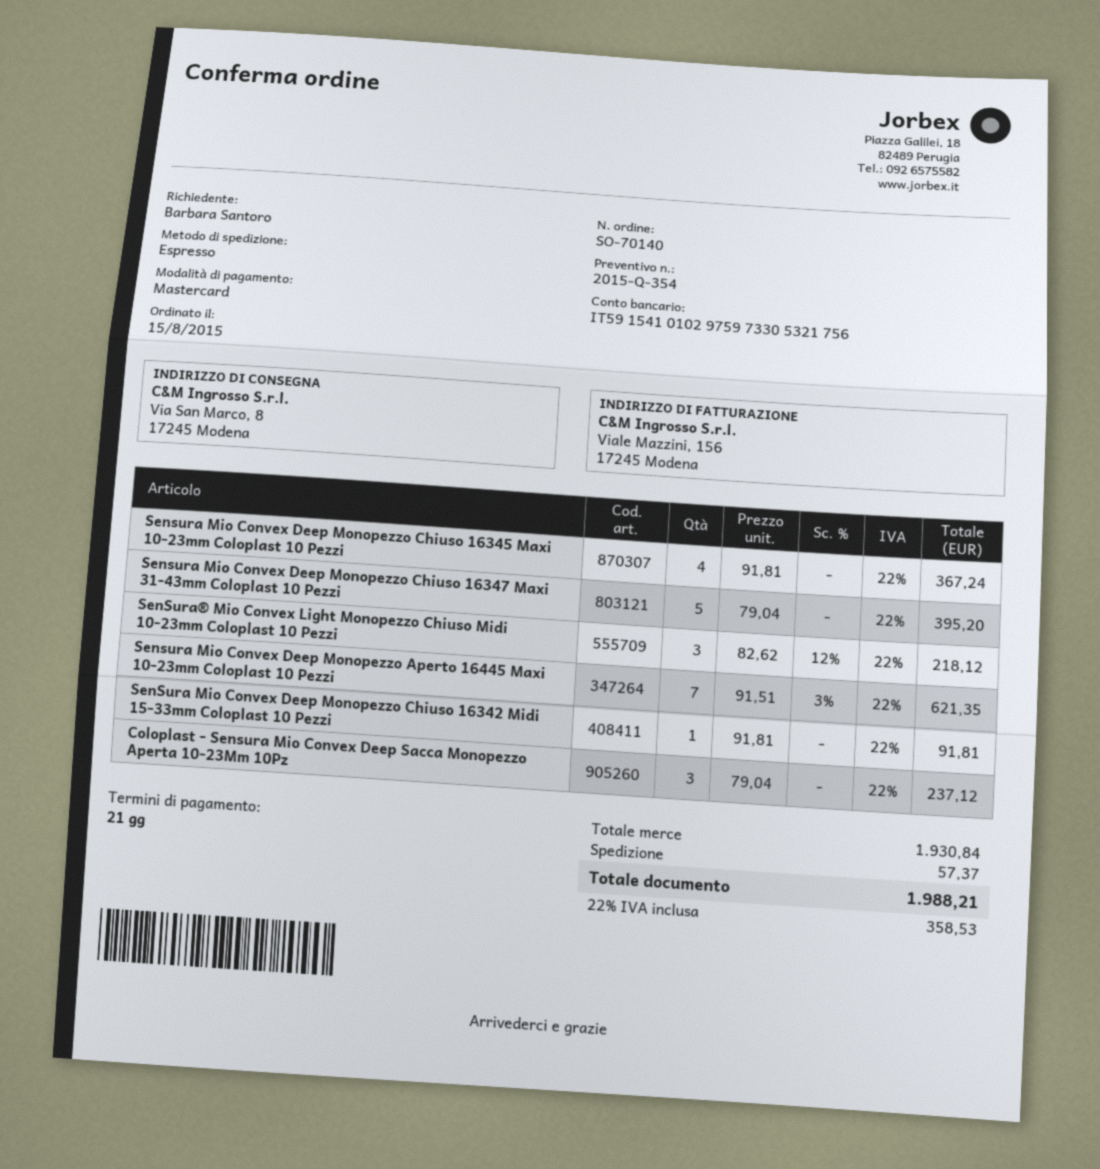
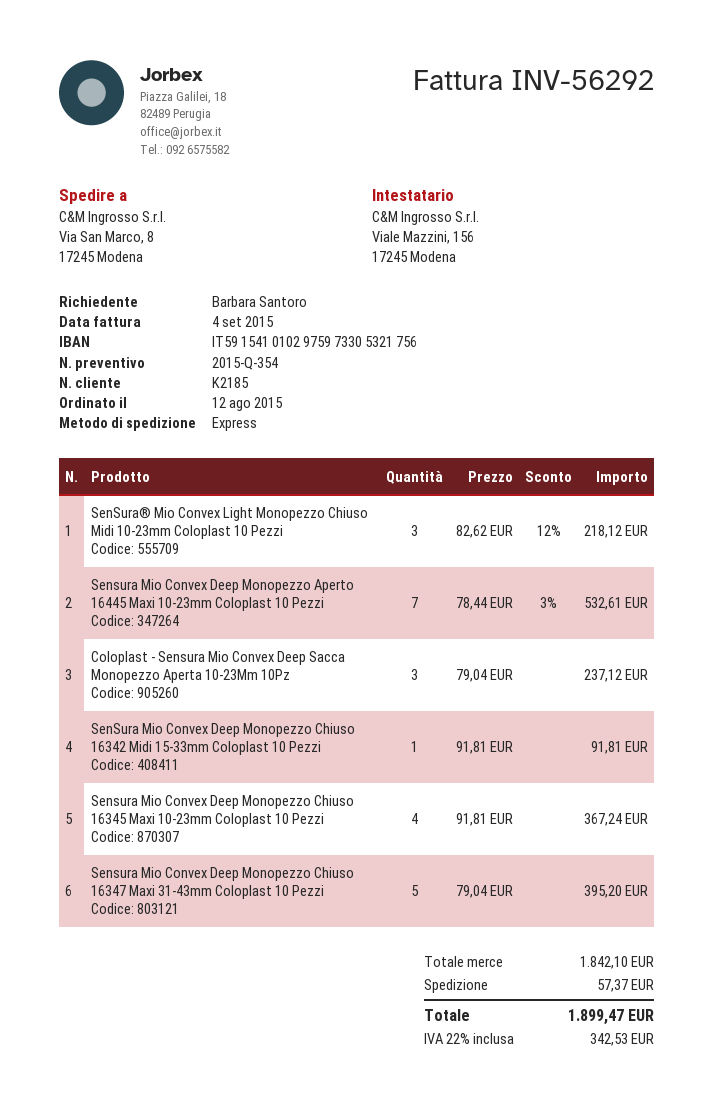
order date: 2015-08-15 -> 2015-08-12
Sensura Mio Convex Deep Monopezzo Aperto 16445 Maxi 10-23mm Coloplast 10 Pezzi: 7 x 91.51 - 3% = 621.35 -> 7 x 78.44 - 3% = 532.61
subtotal: 1930.84 -> 1842.10
tax: 22% = 358.53 -> 22% = 342.53
total: 1988.21 -> 1899.47

